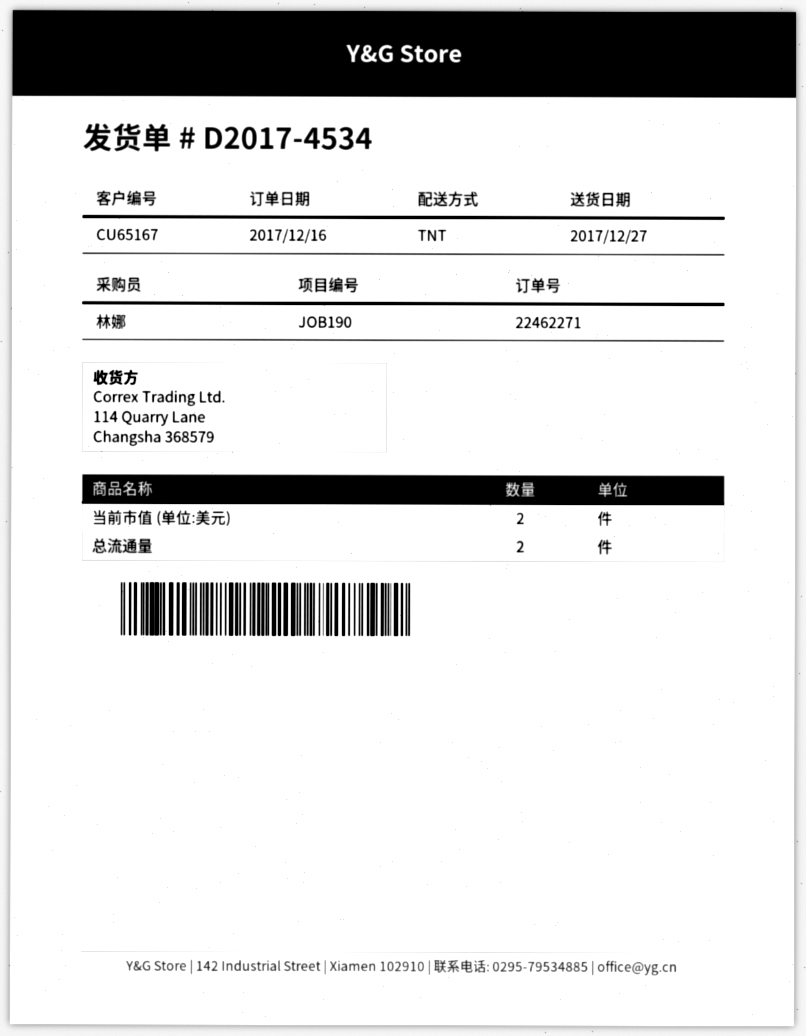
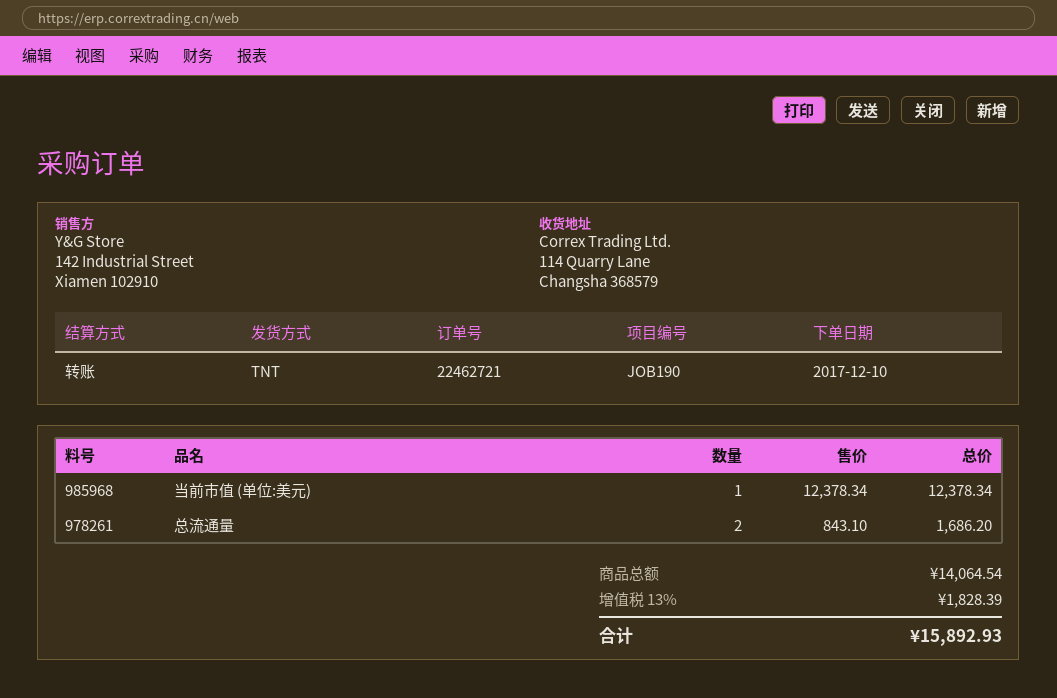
order number: 22462271 -> 22462721
order date: 2017-12-16 -> 2017-12-10
当前市值 (单位:美元): 2 -> 1

